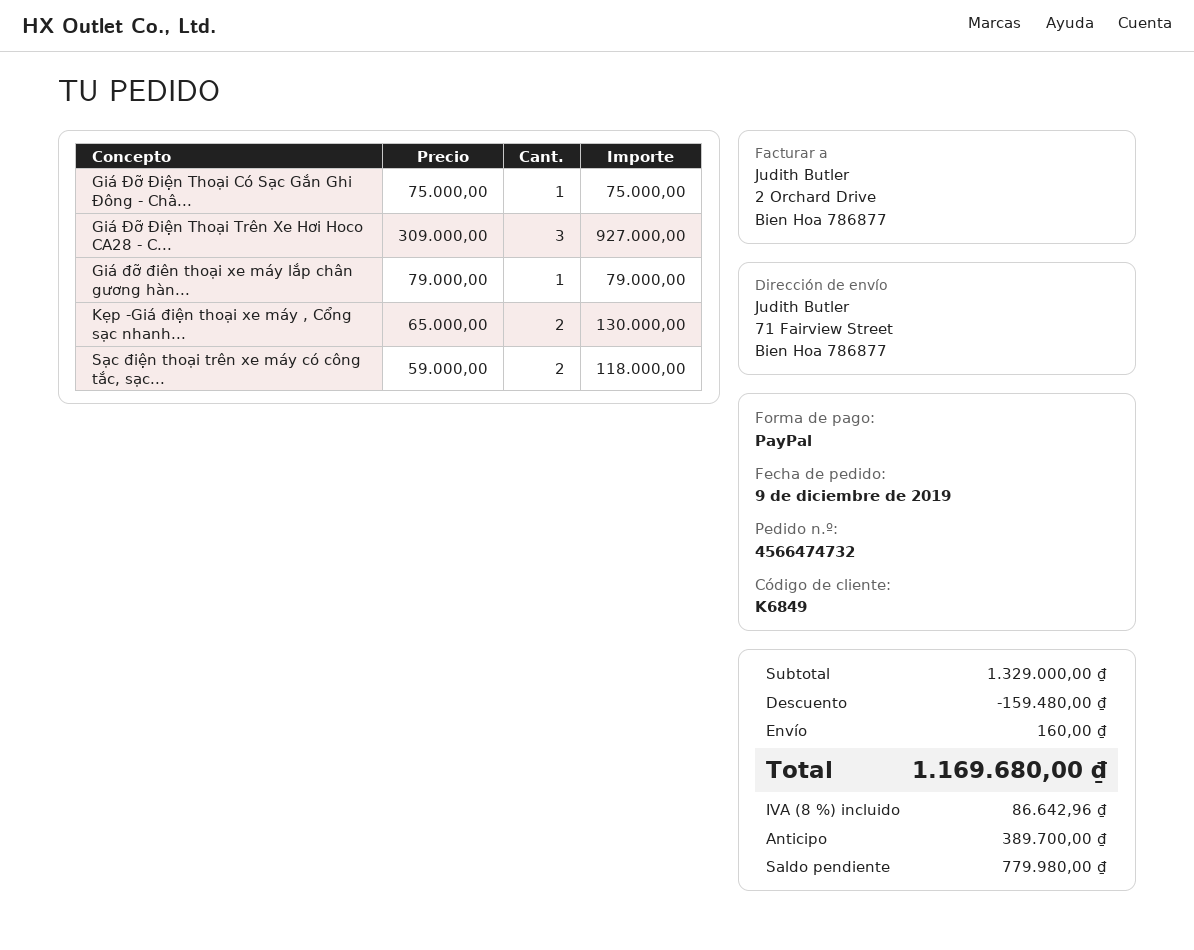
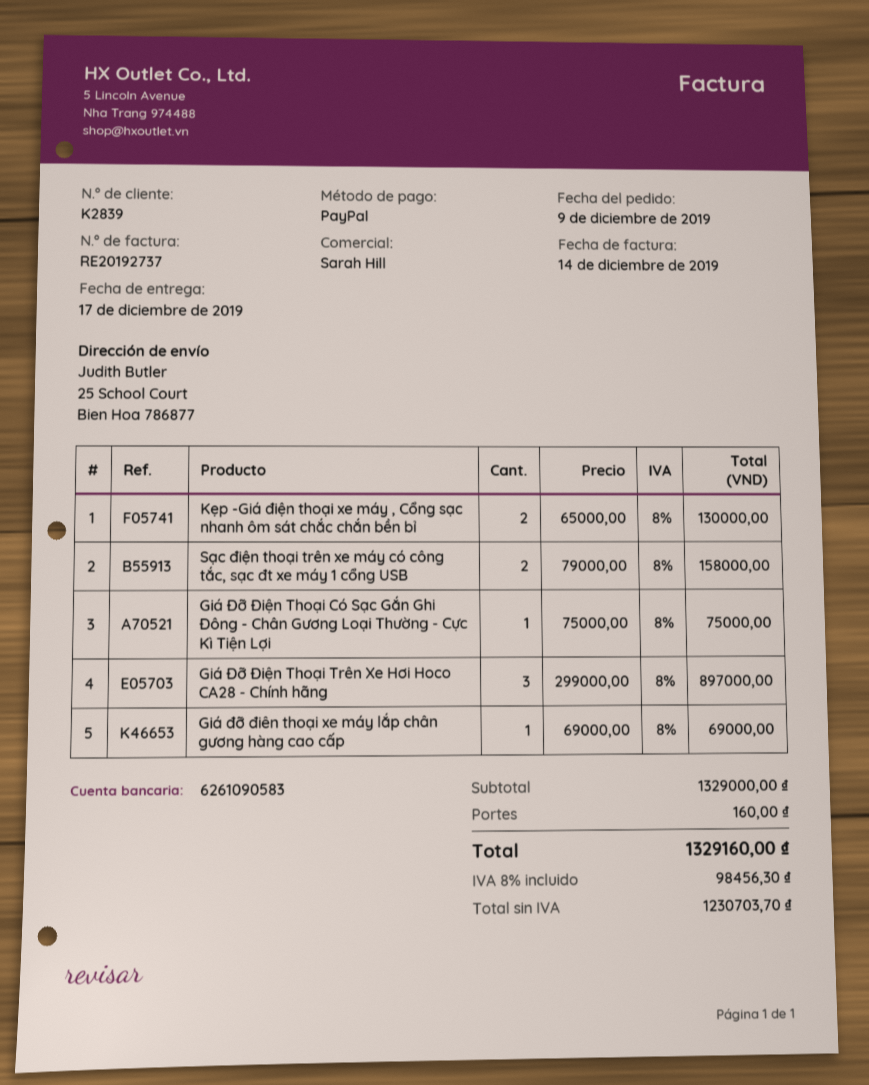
customer number: K6849 -> K2839
ship to: 71 Fairview Street, Bien Hoa 786877 -> 25 School Court, Bien Hoa 786877
Giá Đỡ Điện Thoại Trên Xe Hơi Hoco CA28 - C...: 3 x 309000.00 = 927000.00 -> 3 x 299000.00 = 897000.00
Giá đỡ điên thoại xe máy lắp chân gương hàn...: 1 x 79000.00 = 79000.00 -> 1 x 69000.00 = 69000.00
Sạc điện thoại trên xe máy có công tắc, sạc...: 2 x 59000.00 = 118000.00 -> 2 x 79000.00 = 158000.00
discount: 159480.00 -> none
tax: 8% = 86642.96 -> 8% = 98456.30
total: 1169680.00 -> 1329160.00

